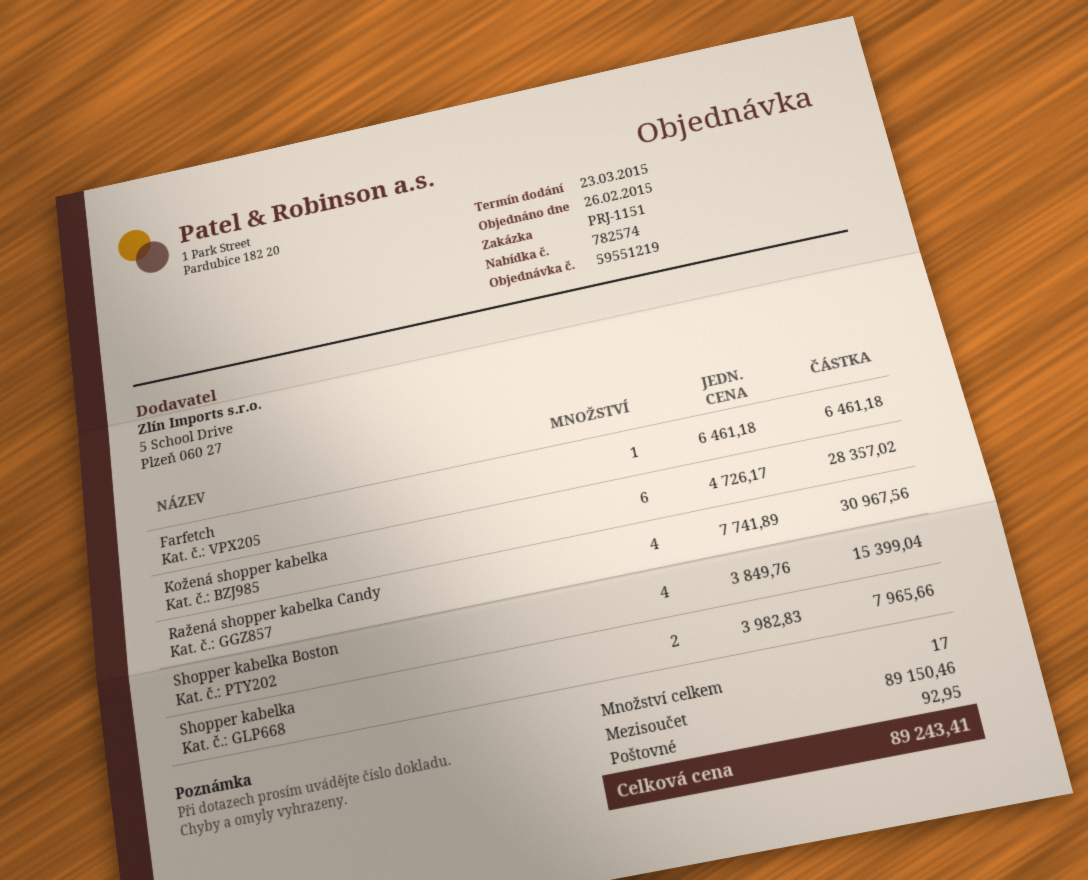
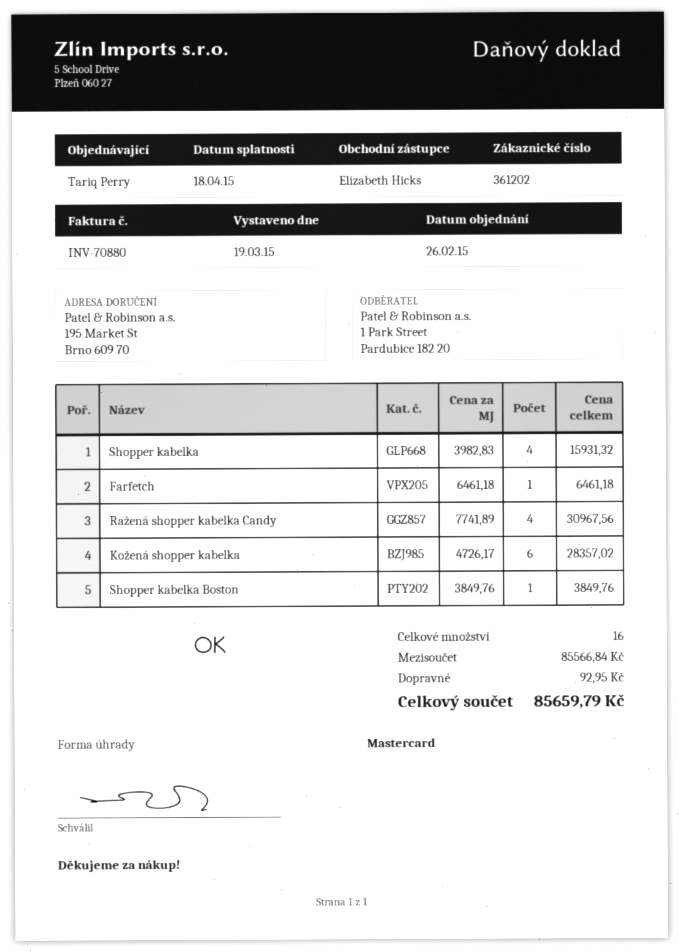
Shopper kabelka Boston: 4 x 3849.76 = 15399.04 -> 1 x 3849.76 = 3849.76
Shopper kabelka: 2 x 3982.83 = 7965.66 -> 4 x 3982.83 = 15931.32
total quantity: 17 -> 16
subtotal: 89150.46 -> 85566.84
total: 89243.41 -> 85659.79

